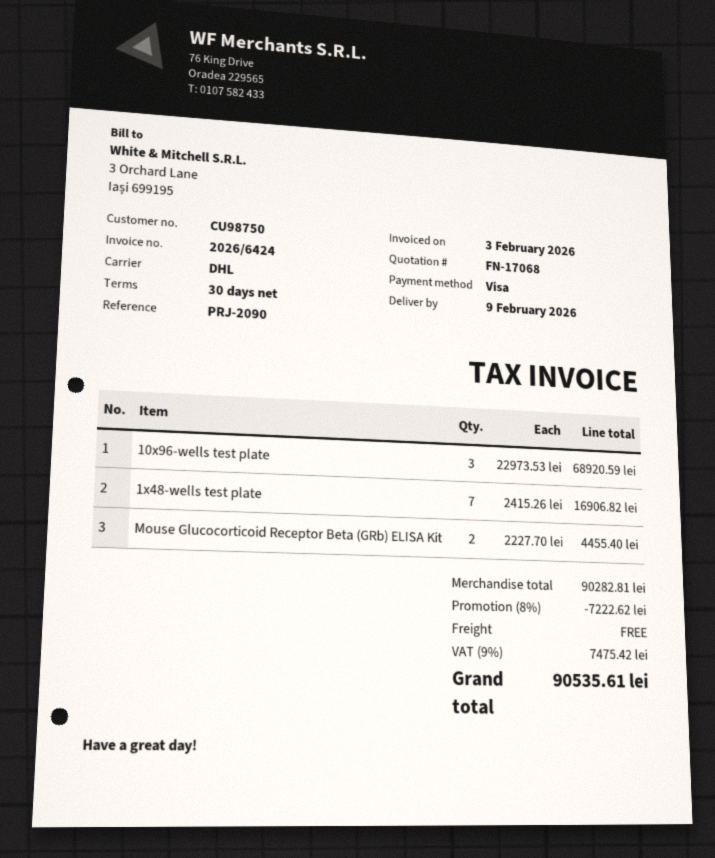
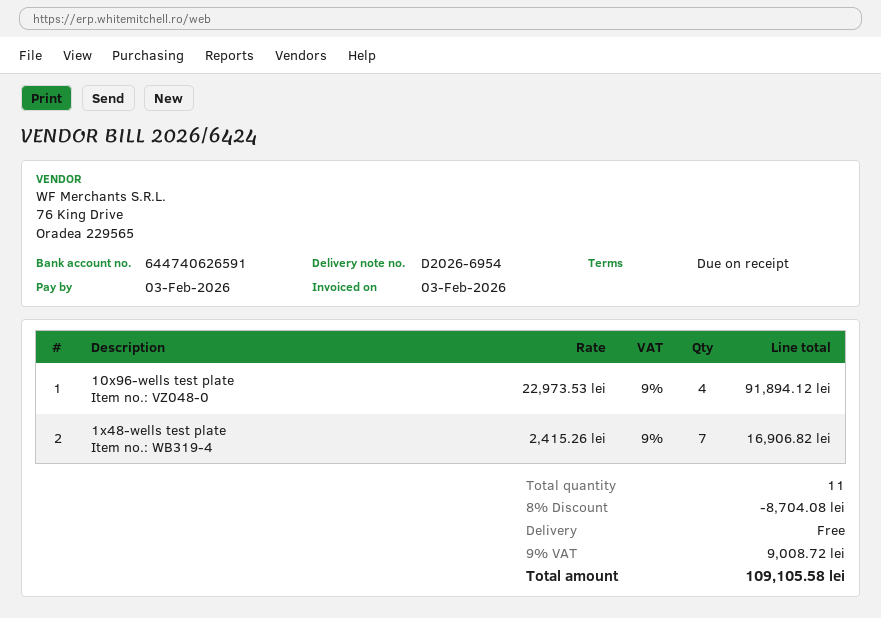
payment terms: 30 days -> on receipt
10x96-wells test plate: 3 x 22973.53 = 68920.59 -> 4 x 22973.53 = 91894.12
Mouse Glucocorticoid Receptor Beta (GRb) ELISA Kit: 2 x 2227.70 = 4455.40 -> none
discount: 8% = 7222.62 -> 8% = 8704.08
tax: 9% = 7475.42 -> 9% = 9008.72
total: 90535.61 -> 109105.58

